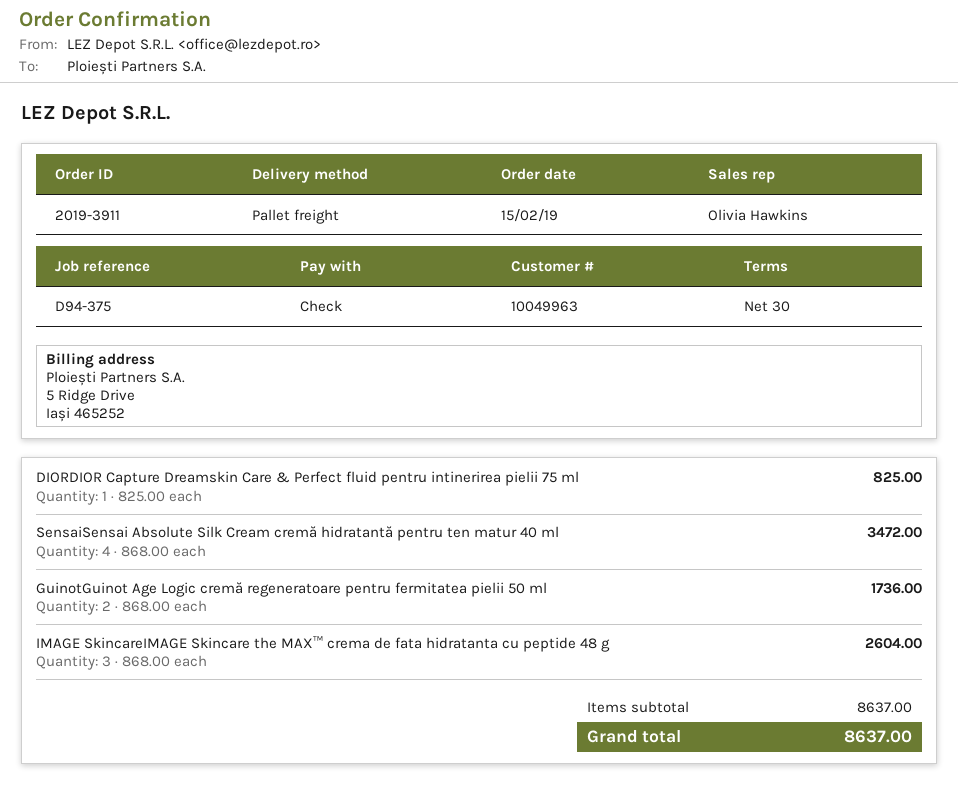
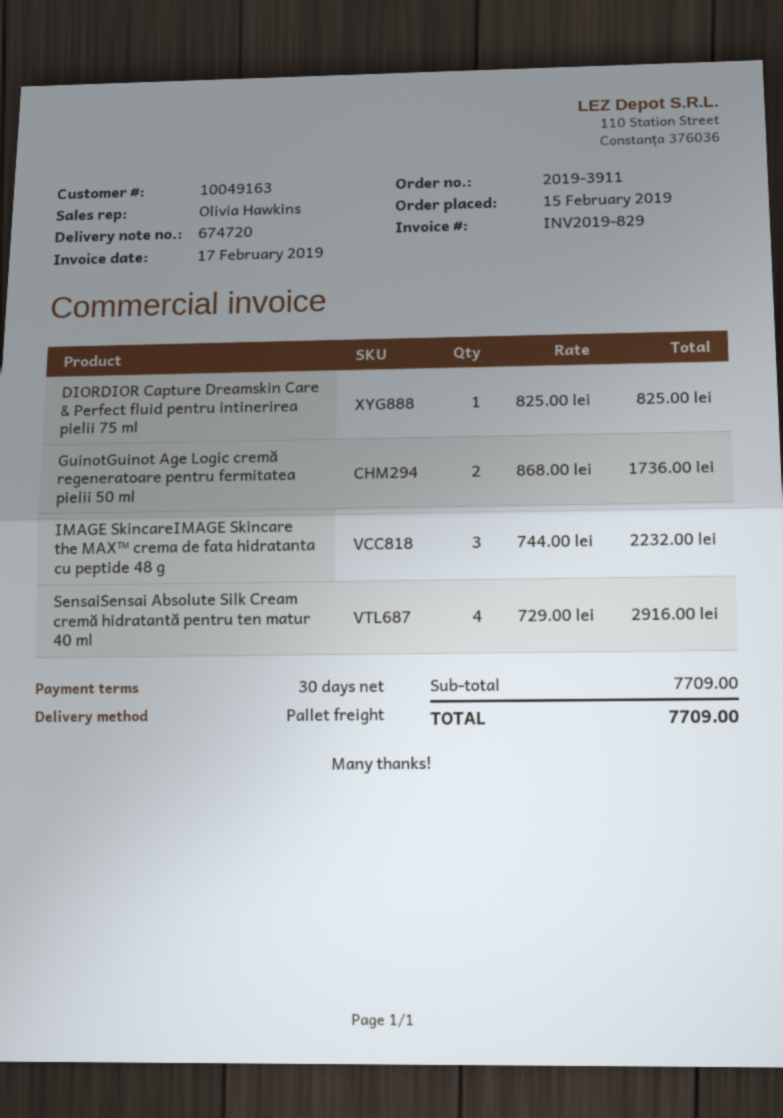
customer number: 10049963 -> 10049163
SensaiSensai Absolute Silk Cream cremă hidratantă pentru ten matur 40 ml: 4 x 868.00 = 3472.00 -> 4 x 729.00 = 2916.00
IMAGE SkincareIMAGE Skincare the MAX™ crema de fata hidratanta cu peptide 48 g: 3 x 868.00 = 2604.00 -> 3 x 744.00 = 2232.00
subtotal: 8637.00 -> 7709.00
total: 8637.00 -> 7709.00

